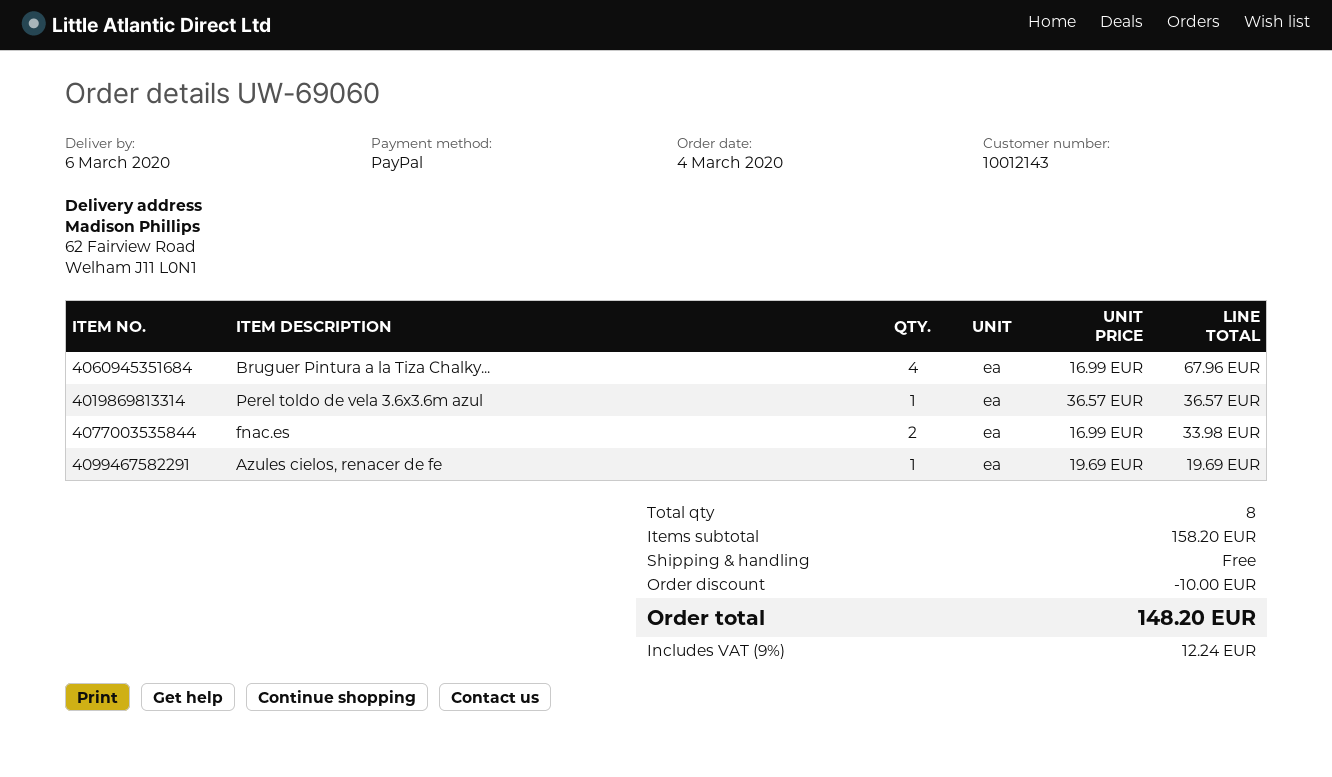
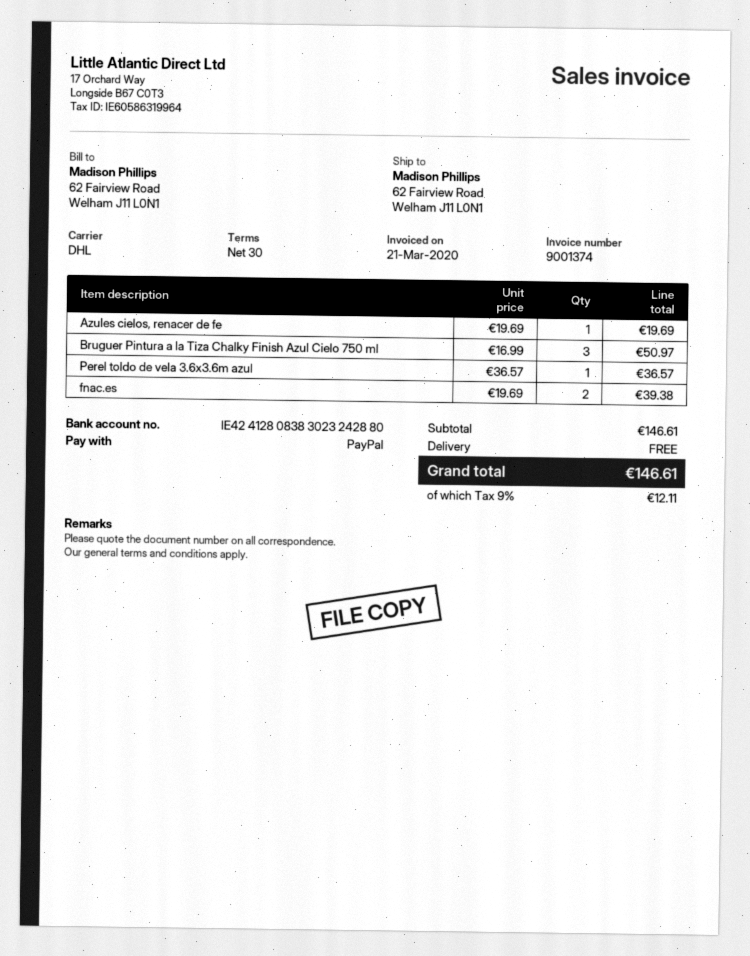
Bruguer Pintura a la Tiza Chalky...: 4 x 16.99 = 67.96 -> 3 x 16.99 = 50.97
fnac.es: 2 x 16.99 = 33.98 -> 2 x 19.69 = 39.38
subtotal: 158.20 -> 146.61
discount: 10.00 -> none
tax: 9% = 12.24 -> 9% = 12.11
total: 148.20 -> 146.61

